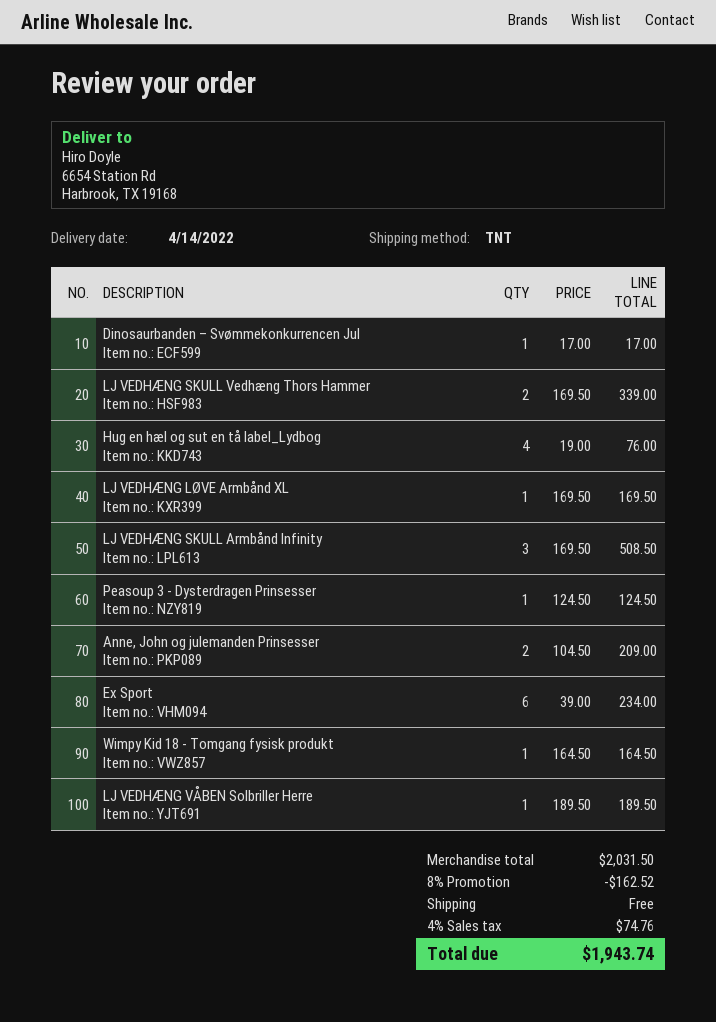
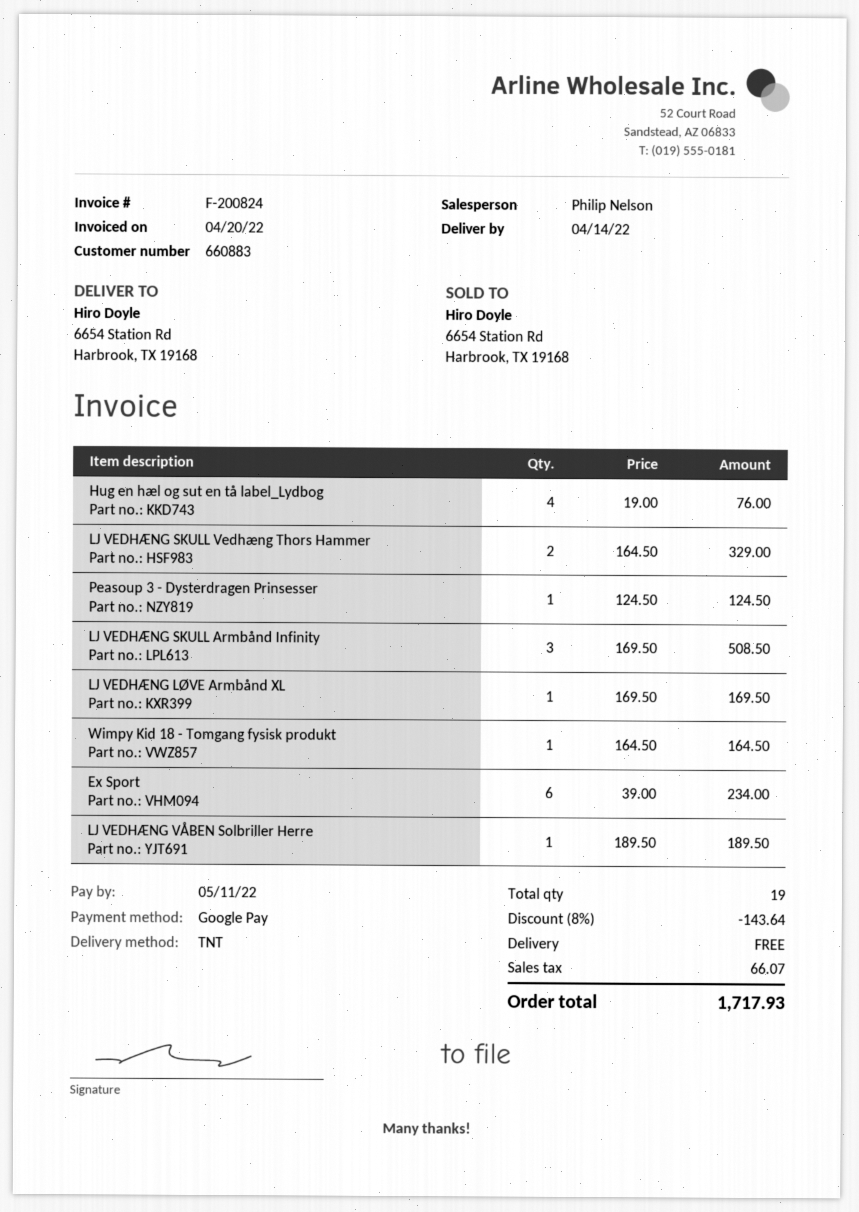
Dinosaurbanden – Svømmekonkurrencen Jul: 1 x 17.00 = 17.00 -> none
LJ VEDHÆNG SKULL Vedhæng Thors Hammer: 2 x 169.50 = 339.00 -> 2 x 164.50 = 329.00
Anne, John og julemanden Prinsesser: 2 x 104.50 = 209.00 -> none
discount: 8% = 162.52 -> 8% = 143.64
tax: 74.76 -> 66.07
total: 1943.74 -> 1717.93

